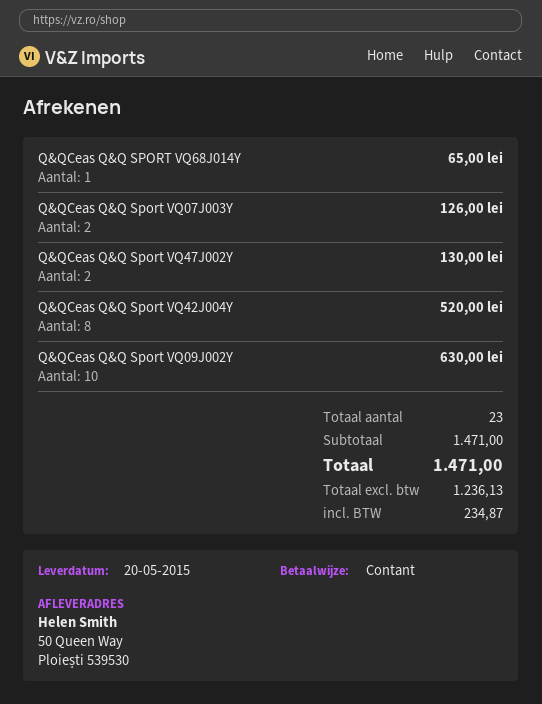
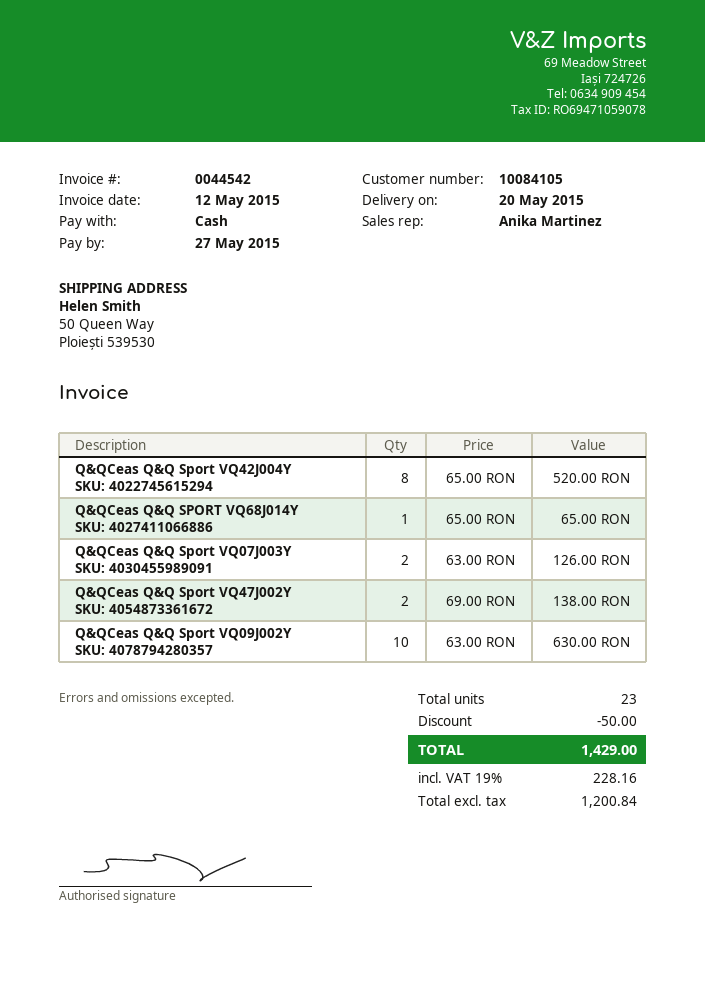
Q&QCeas Q&Q Sport VQ47J002Y: 2 for 130.00 -> 2 for 138.00
discount: none -> 50.00
net: 1236.13 -> 1200.84
tax: 234.87 -> 228.16
total: 1471.00 -> 1429.00

